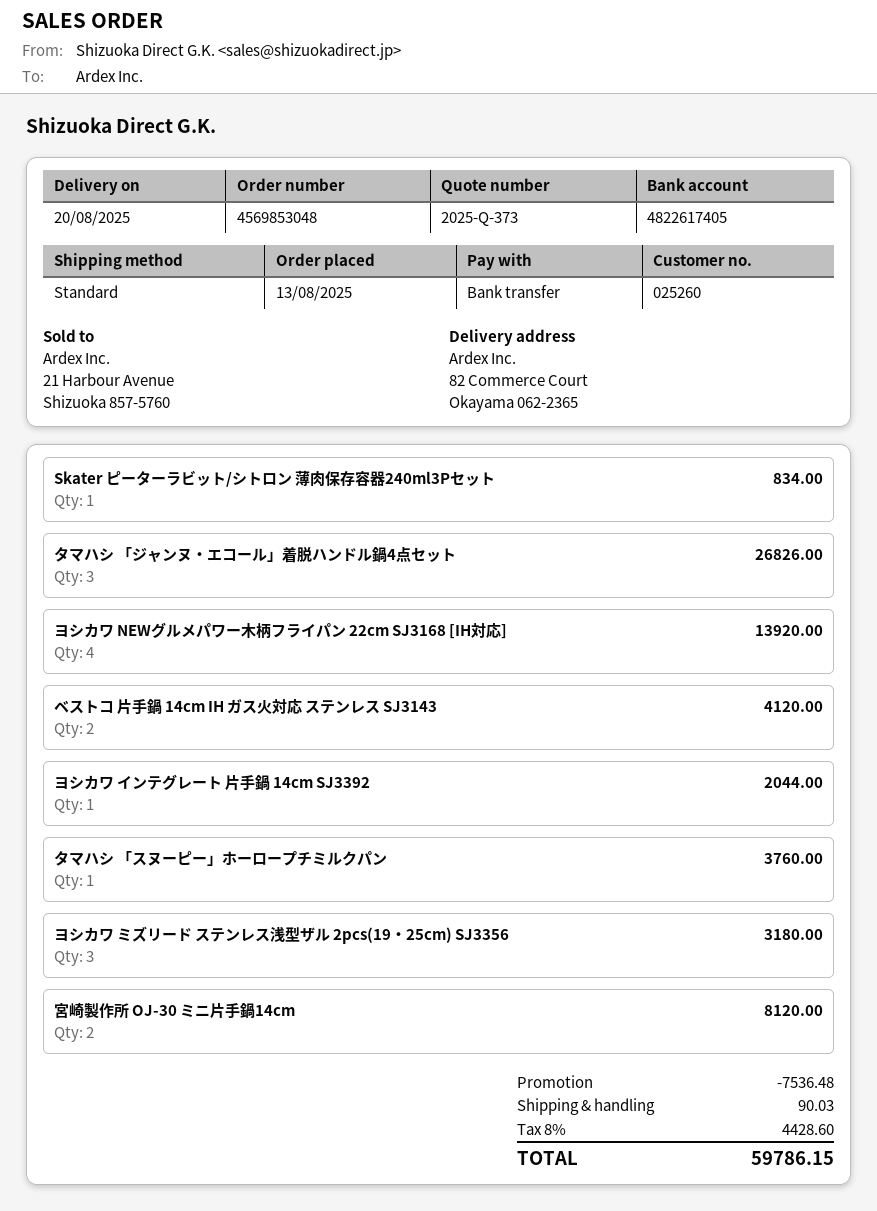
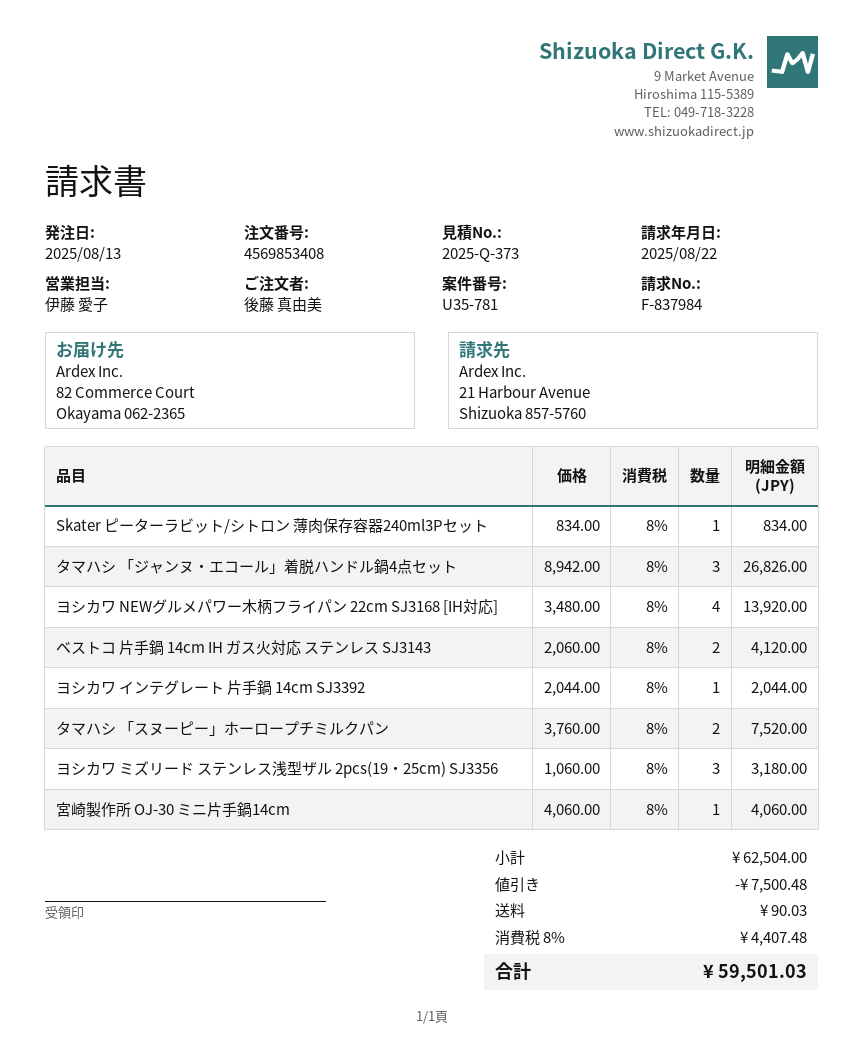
order number: 4569853048 -> 4569853408
タマハシ 「スヌーピー」ホーロープチミルクパン: 1 for 3760.00 -> 2 for 7520.00
宮崎製作所 OJ-30 ミニ片手鍋14cm: 2 for 8120.00 -> 1 for 4060.00
discount: 7536.48 -> 7500.48
tax: 8% = 4428.60 -> 8% = 4407.48
total: 59786.15 -> 59501.03

